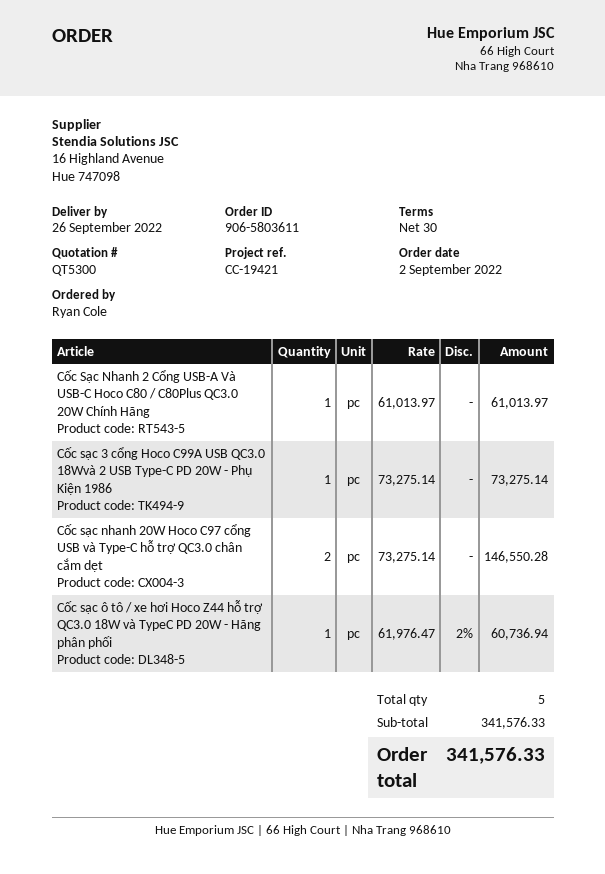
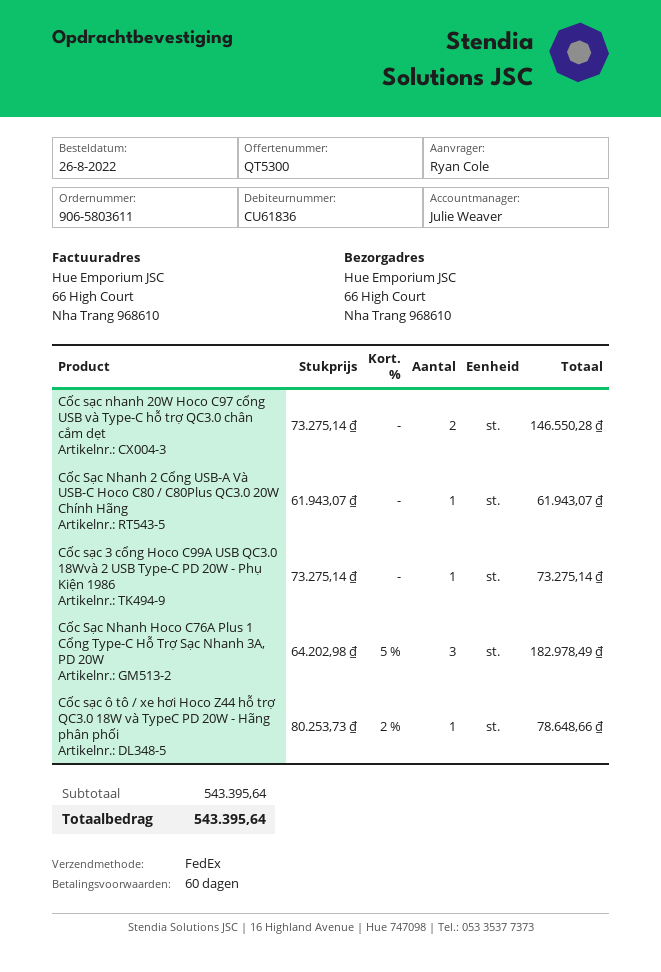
order date: 2022-09-02 -> 2022-08-26
payment terms: 30 days -> 60 days
Cốc Sạc Nhanh 2 Cổng USB-A Và USB-C Hoco C80 / C80Plus QC3.0 20W Chính Hãng: 1 x 61013.97 = 61013.97 -> 1 x 61943.07 = 61943.07
Cốc sạc ô tô / xe hơi Hoco Z44 hỗ trợ QC3.0 18W và TypeC PD 20W - Hãng phân phối: 1 x 61976.47 - 2% = 60736.94 -> 1 x 80253.73 - 2% = 78648.66
Cốc Sạc Nhanh Hoco C76A Plus 1 Cổng Type-C Hỗ Trợ Sạc Nhanh 3A, PD 20W: none -> 3 x 64202.98 - 5% = 182978.49
subtotal: 341576.33 -> 543395.64
total: 341576.33 -> 543395.64

